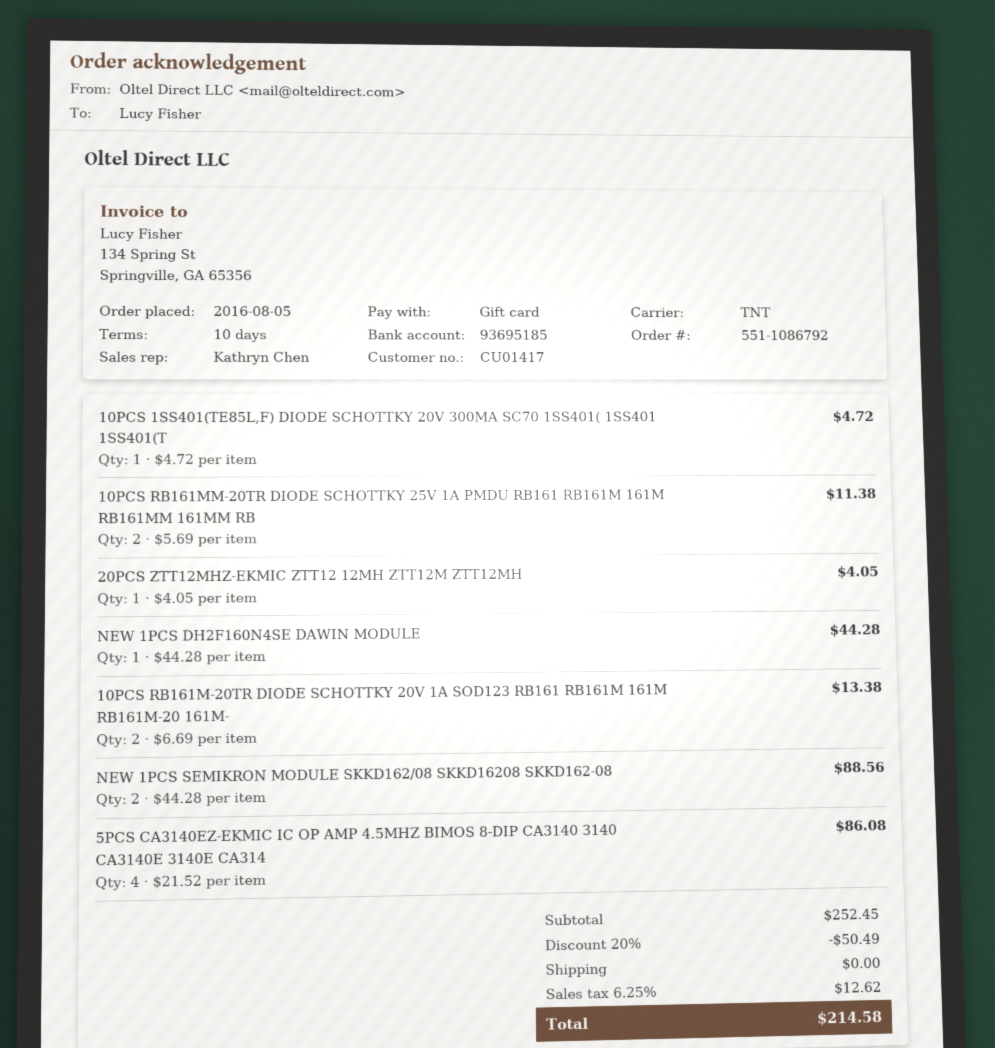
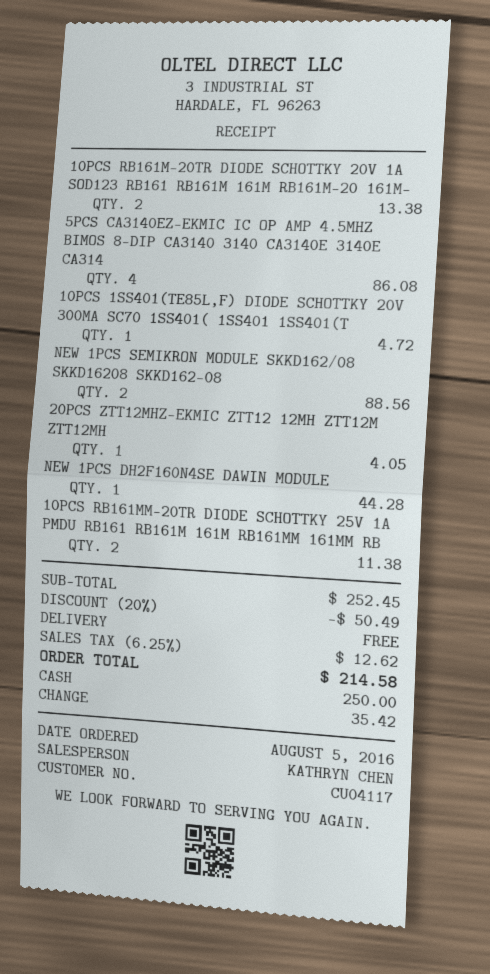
customer number: CU01417 -> CU04117
payment method: gift card -> cash

